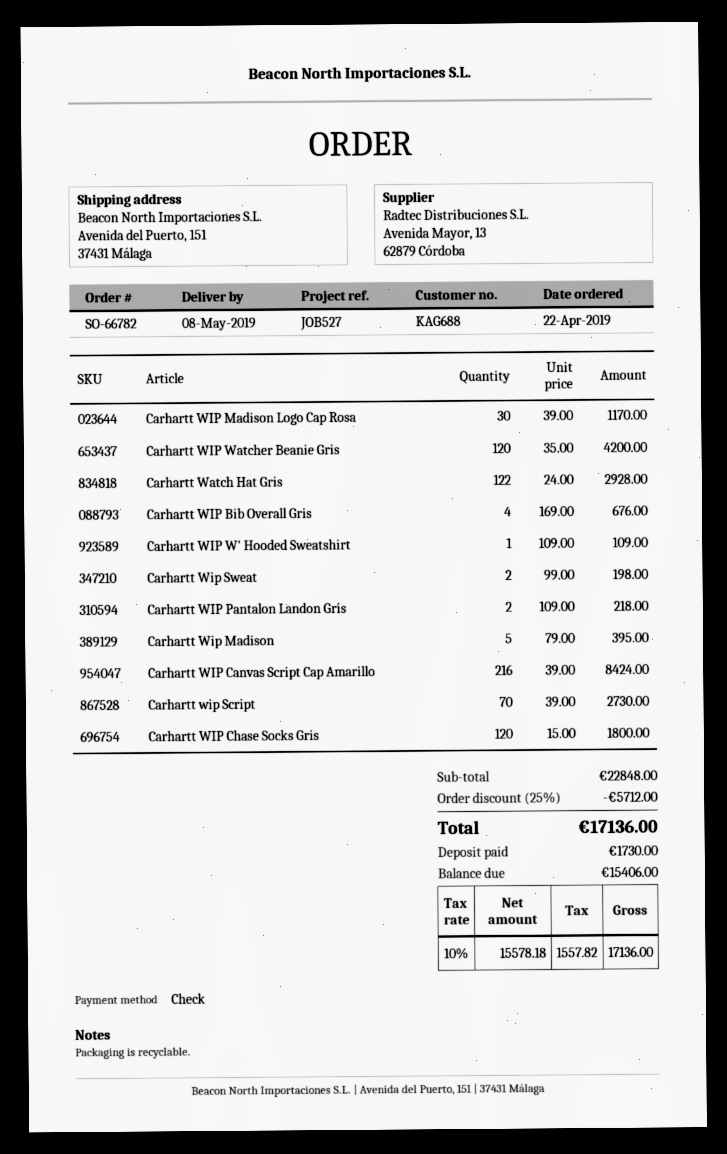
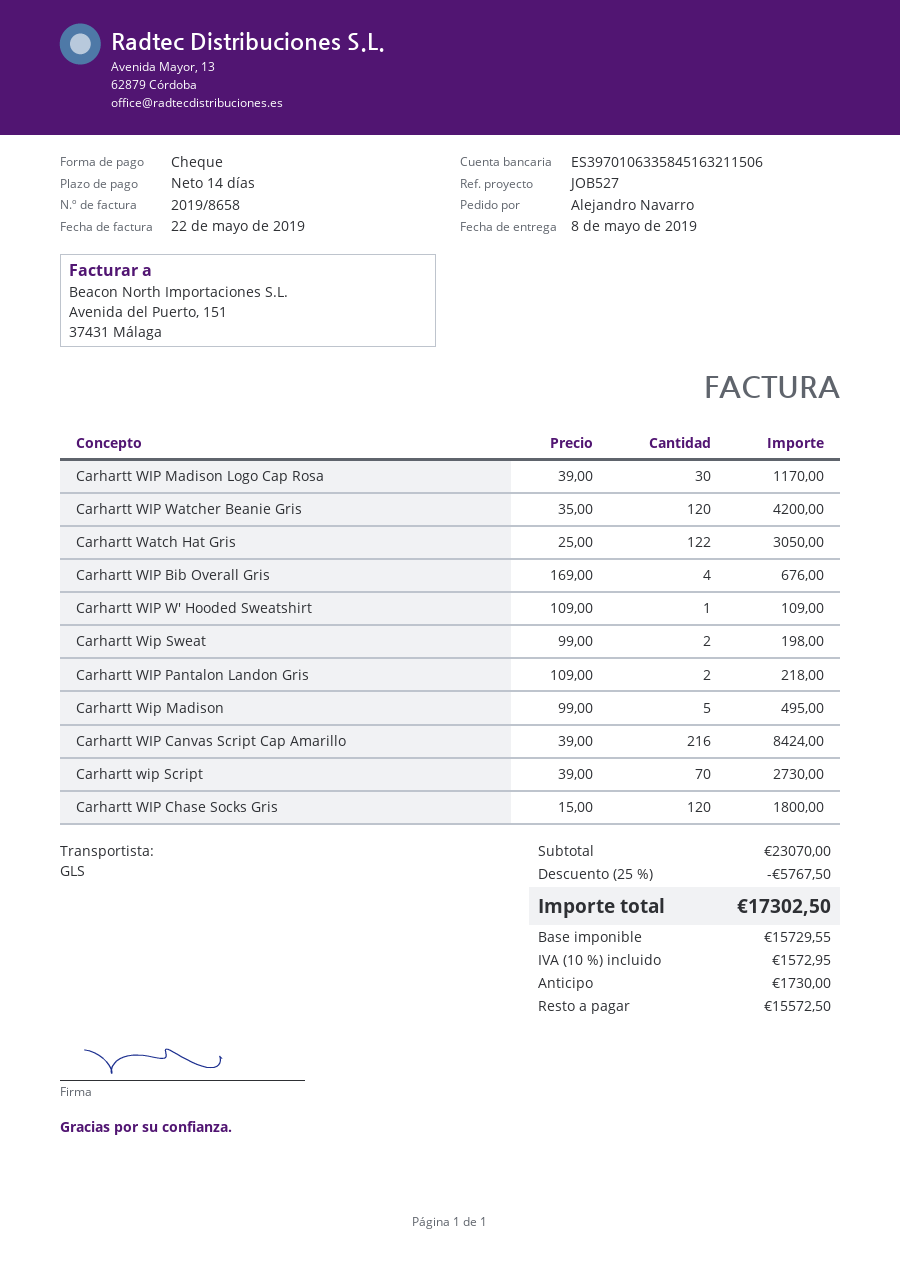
Carhartt Watch Hat Gris: 122 x 24.00 = 2928.00 -> 122 x 25.00 = 3050.00
Carhartt Wip Madison: 5 x 79.00 = 395.00 -> 5 x 99.00 = 495.00
subtotal: 22848.00 -> 23070.00
discount: 25% = 5712.00 -> 25% = 5767.50
net: 15578.18 -> 15729.55
tax: 10% = 1557.82 -> 10% = 1572.95
total: 17136.00 -> 17302.50
balance: 15406.00 -> 15572.50

